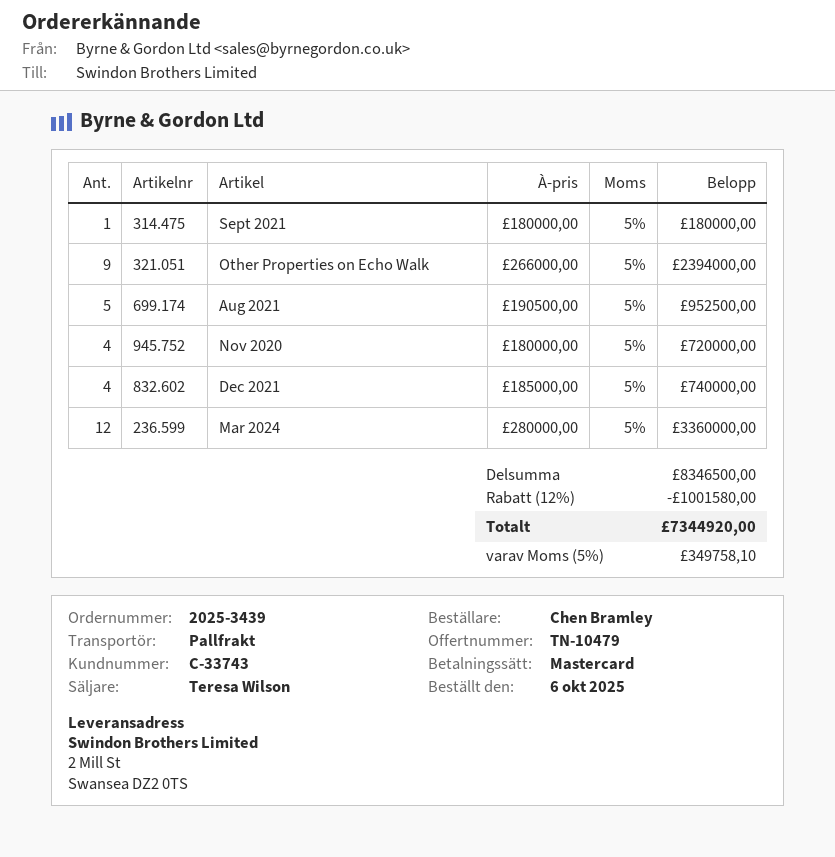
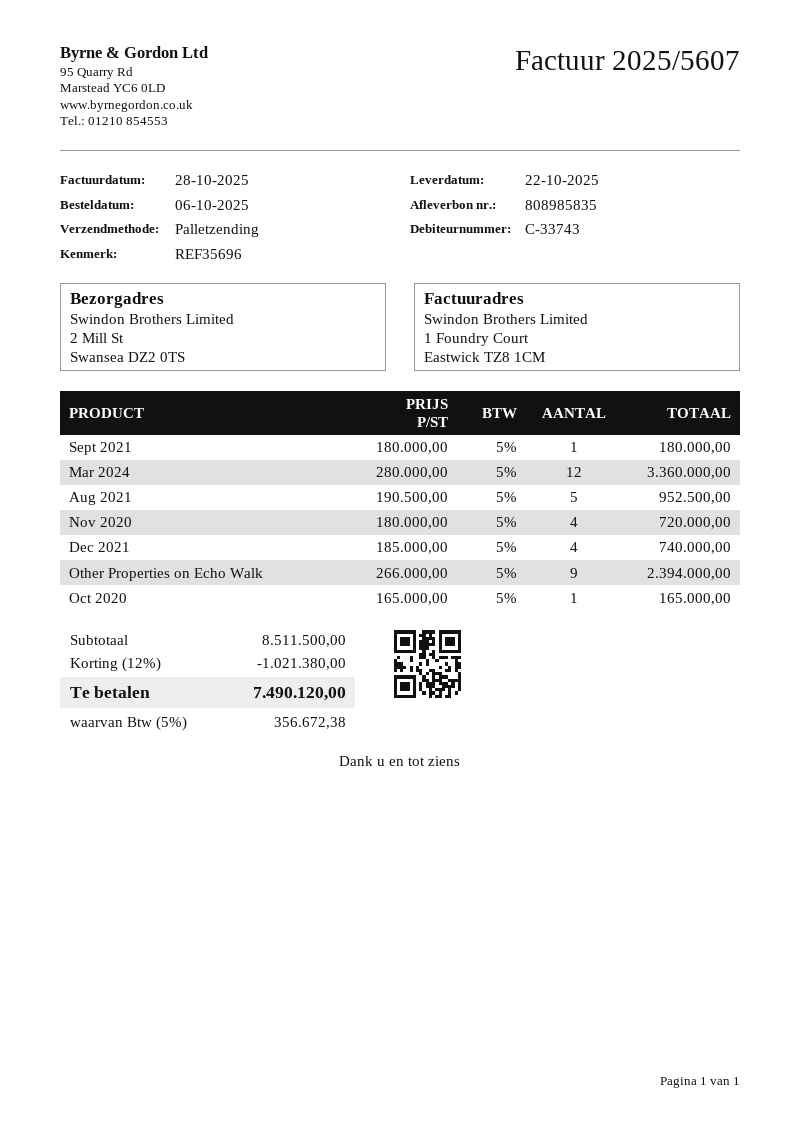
Oct 2020: none -> 1 x 165000.00 = 165000.00
subtotal: 8346500.00 -> 8511500.00
discount: 12% = 1001580.00 -> 12% = 1021380.00
tax: 5% = 349758.10 -> 5% = 356672.38
total: 7344920.00 -> 7490120.00

